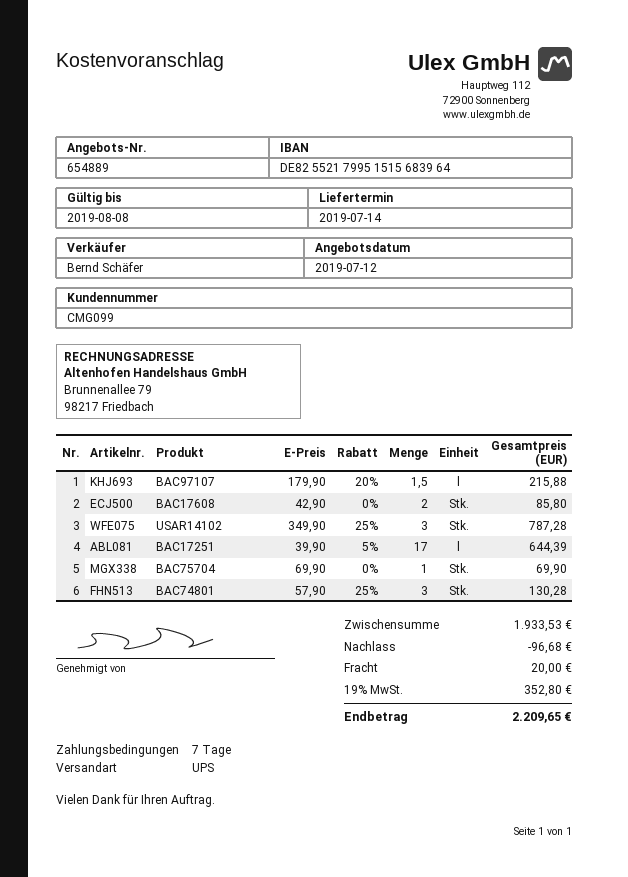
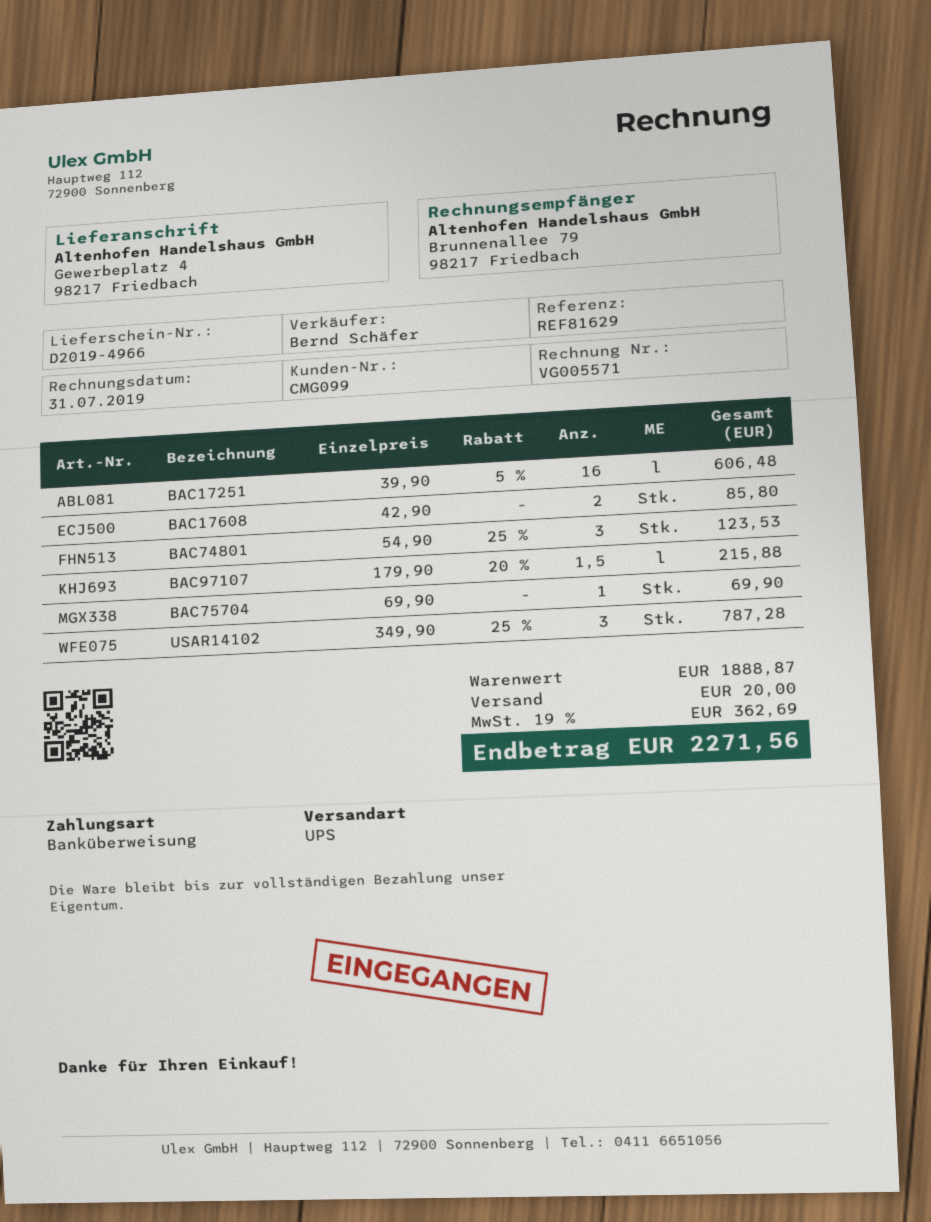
BAC17251: 17 x 39.90 - 5% = 644.39 -> 16 x 39.90 - 5% = 606.48
BAC74801: 3 x 57.90 - 25% = 130.28 -> 3 x 54.90 - 25% = 123.53
subtotal: 1933.53 -> 1888.87
discount: 96.68 -> none
tax: 19% = 352.80 -> 19% = 362.69
total: 2209.65 -> 2271.56

